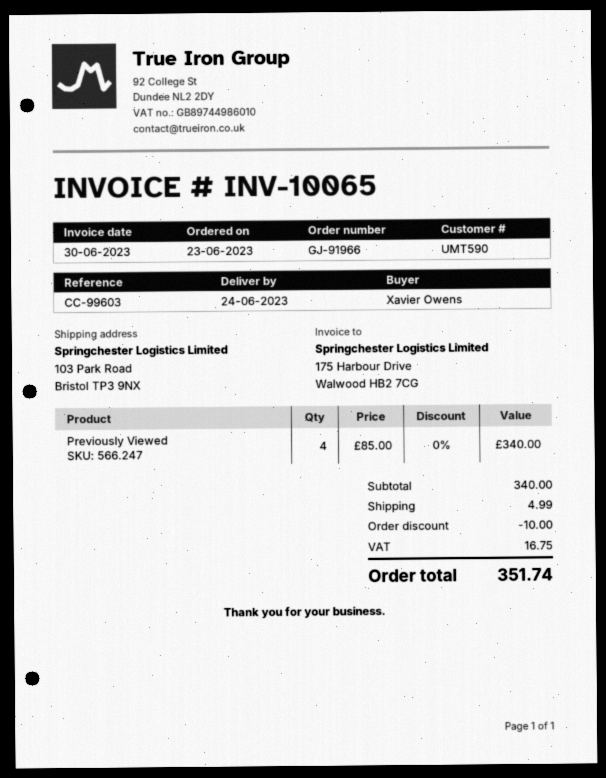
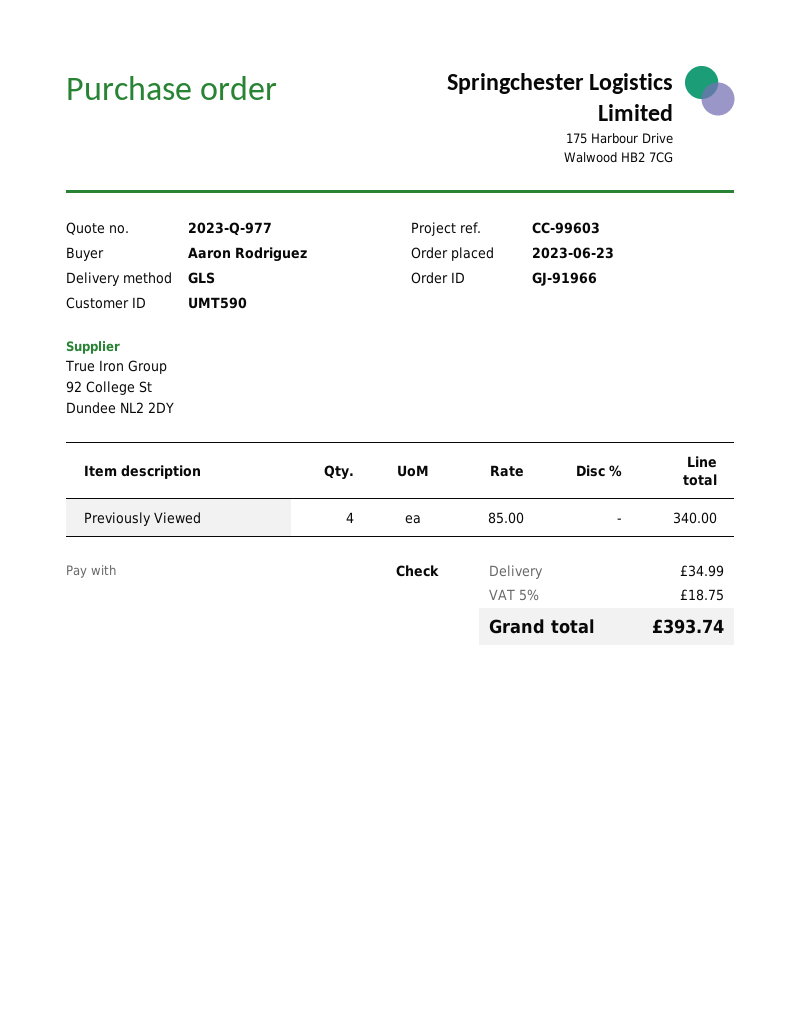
ordered by: Xavier Owens -> Aaron Rodriguez
discount: 10.00 -> none
shipping: 4.99 -> 34.99
tax: 16.75 -> 18.75
total: 351.74 -> 393.74

